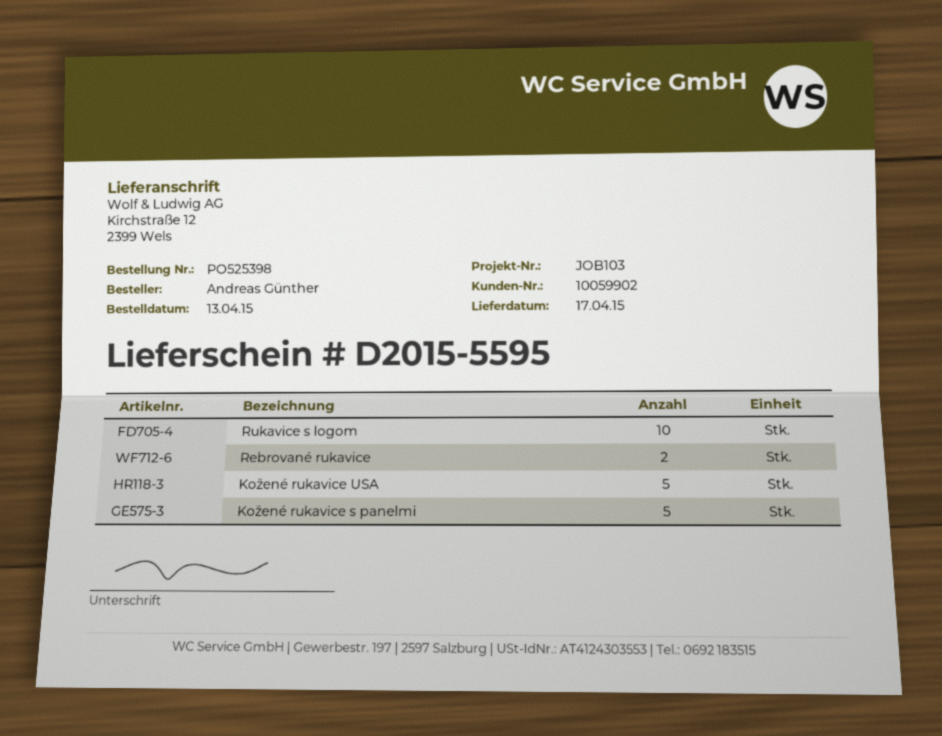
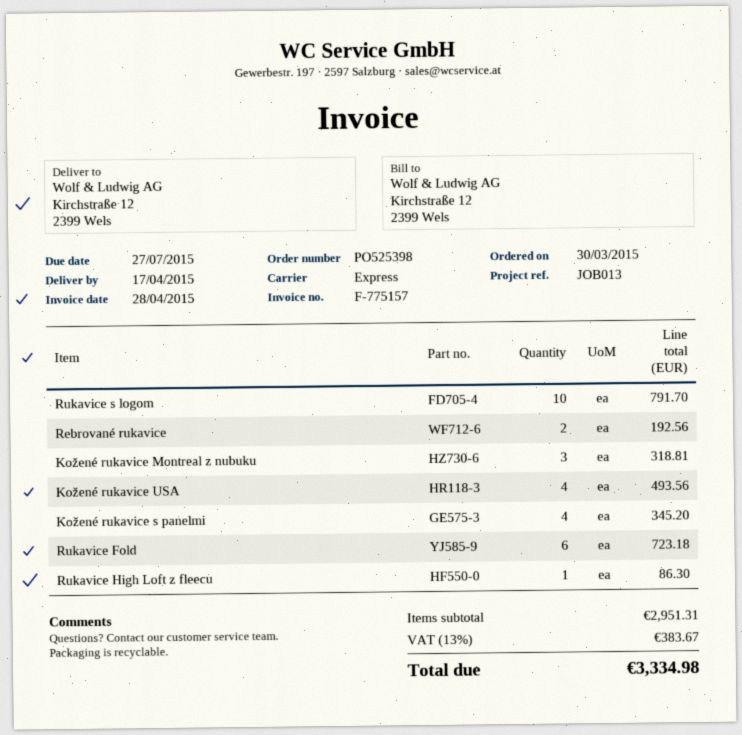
order date: 2015-04-13 -> 2015-03-30
reference: JOB103 -> JOB013
Kožené rukavice USA: 5 -> 4
Kožené rukavice s panelmi: 5 -> 4
Kožené rukavice Montreal z nubuku: none -> 3
Rukavice Fold: none -> 6
Rukavice High Loft z fleecu: none -> 1

